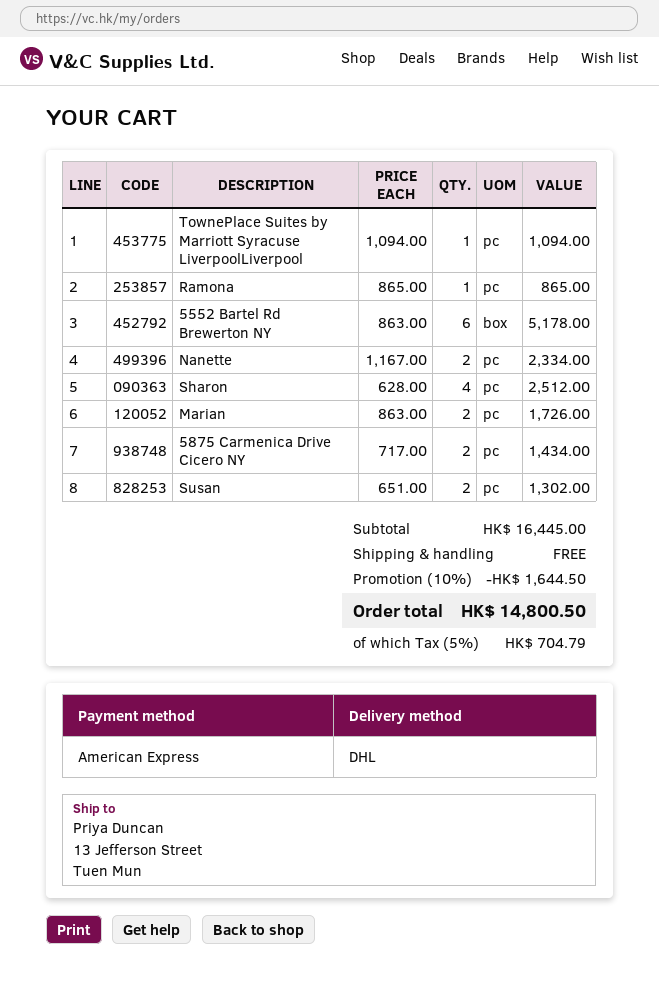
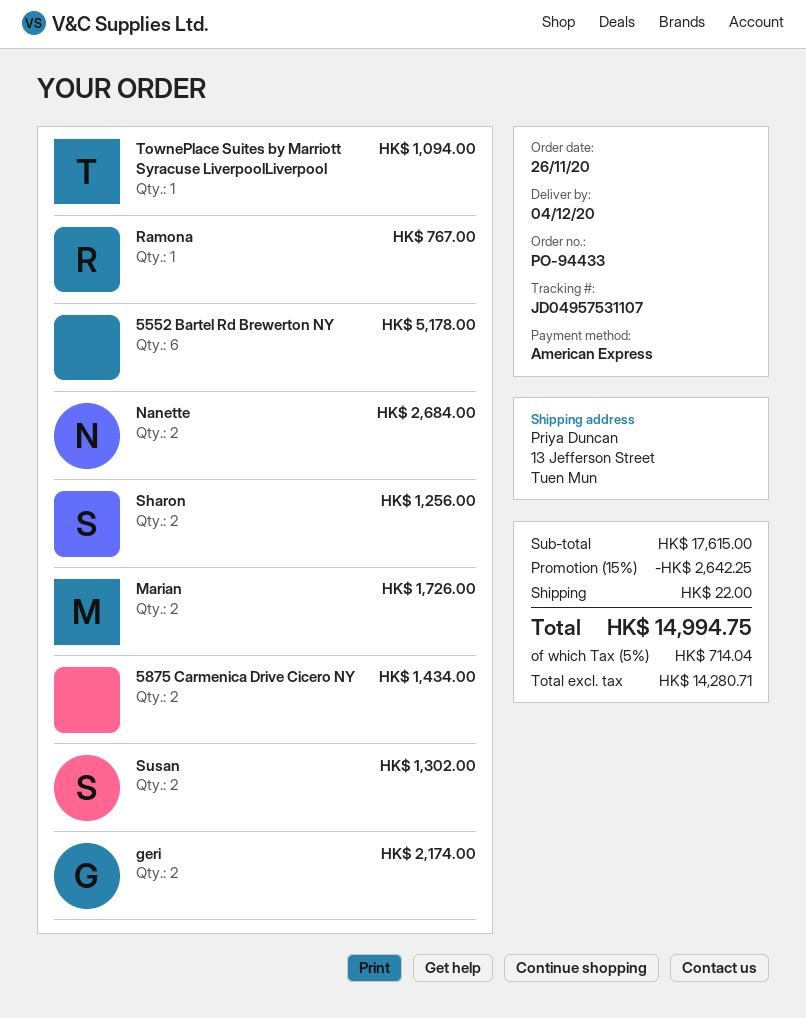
Ramona: 1 for 865.00 -> 1 for 767.00
Nanette: 2 for 2334.00 -> 2 for 2684.00
Sharon: 4 for 2512.00 -> 2 for 1256.00
geri: none -> 2 for 2174.00
subtotal: 16445.00 -> 17615.00
discount: 10% = 1644.50 -> 15% = 2642.25
shipping: 0.00 -> 22.00
tax: 5% = 704.79 -> 5% = 714.04
total: 14800.50 -> 14994.75

